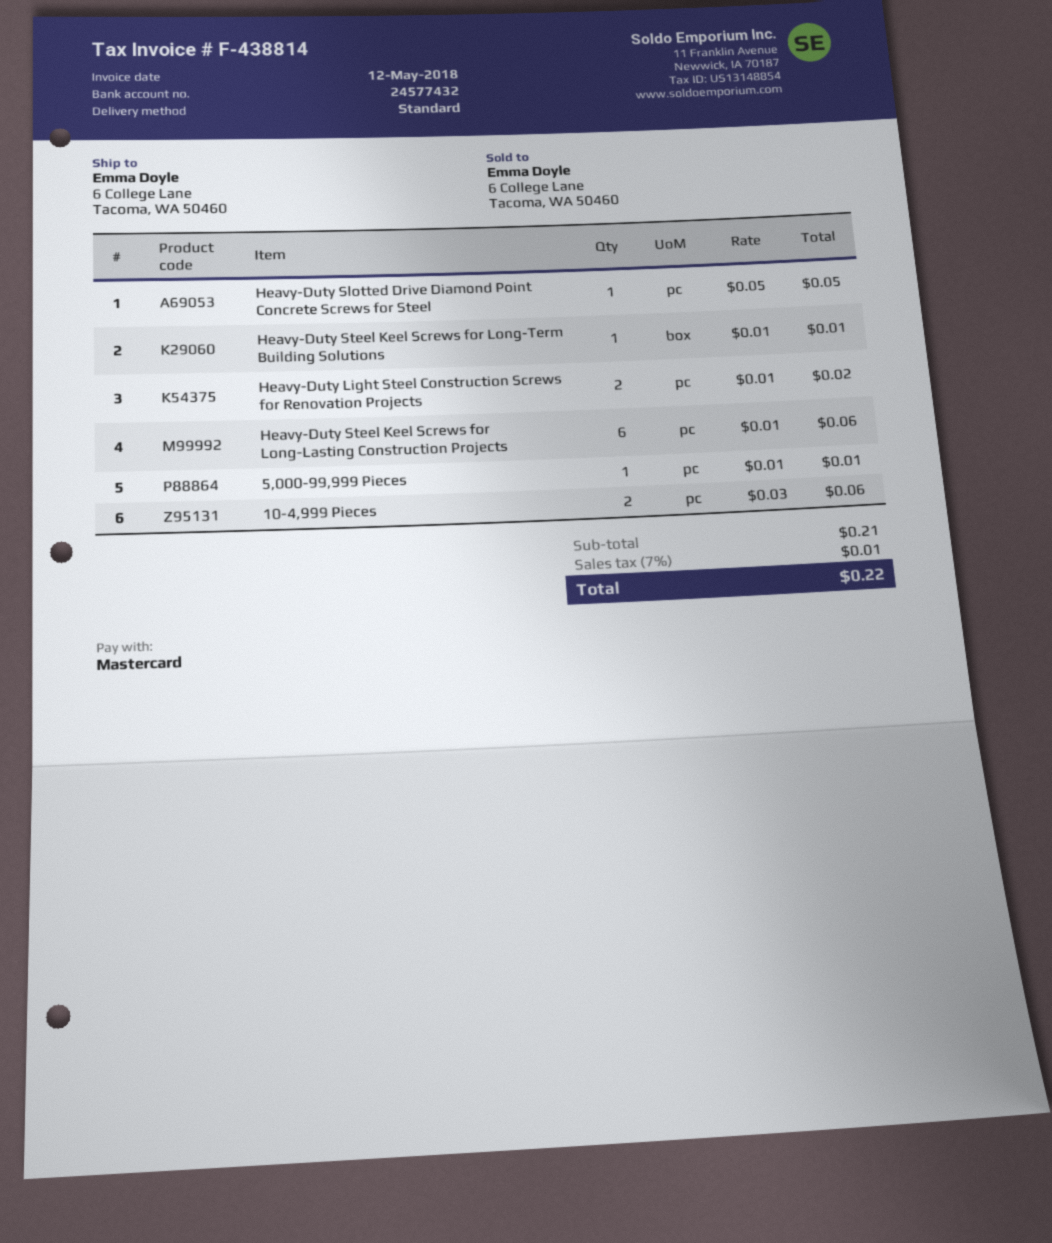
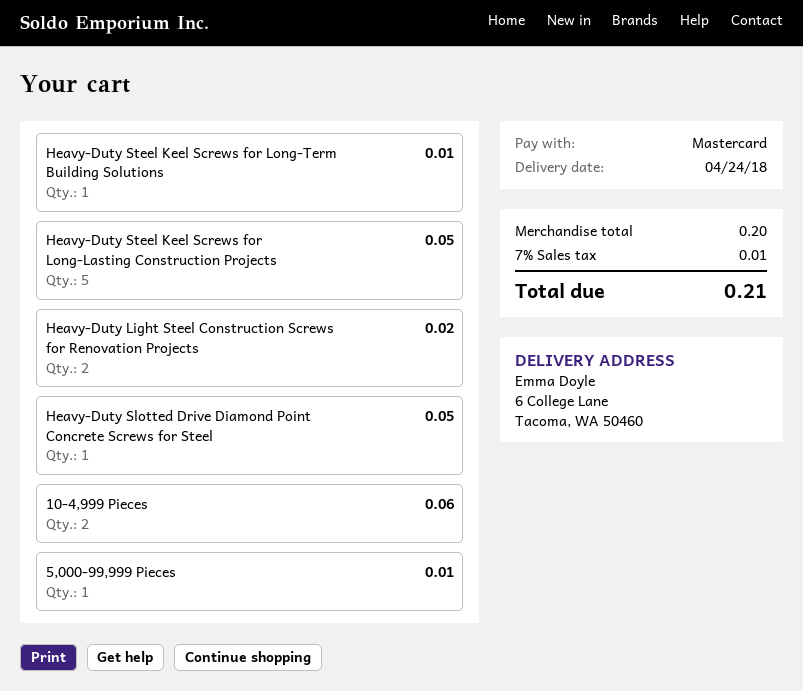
Heavy-Duty Steel Keel Screws for Long-Lasting Construction Projects: 6 for 0.06 -> 5 for 0.05
subtotal: 0.21 -> 0.20
total: 0.22 -> 0.21

